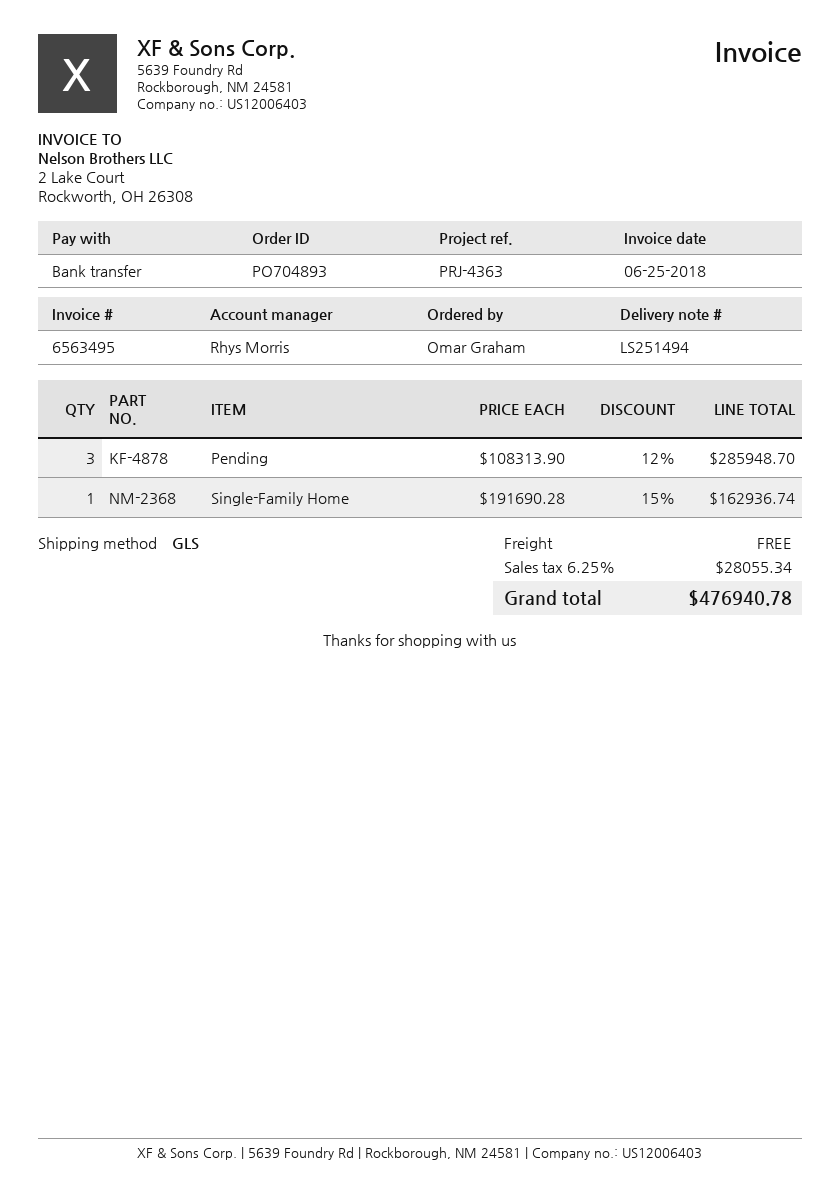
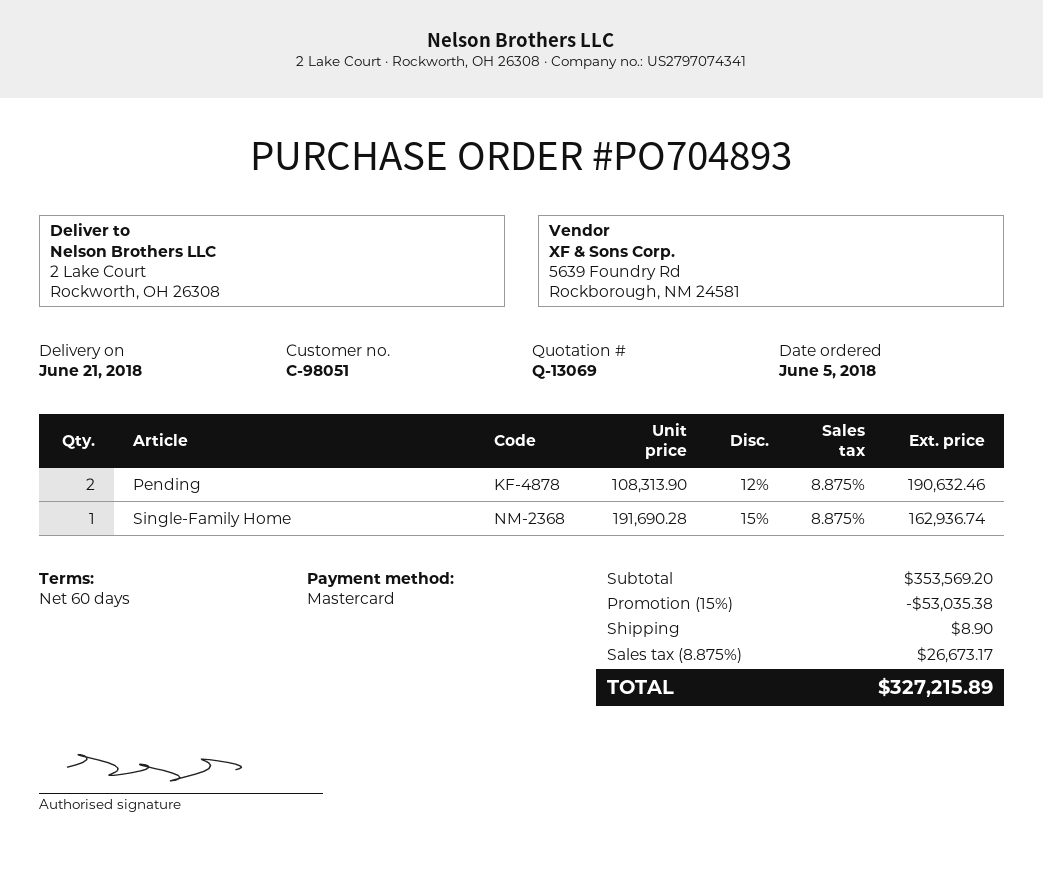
payment method: bank transfer -> Mastercard
Pending: 3 x 108313.90 - 12% = 285948.70 -> 2 x 108313.90 - 12% = 190632.46
discount: none -> 15% = 53035.38
shipping: 0.00 -> 8.90
tax: 6.25% = 28055.34 -> 8.875% = 26673.17
total: 476940.78 -> 327215.89

